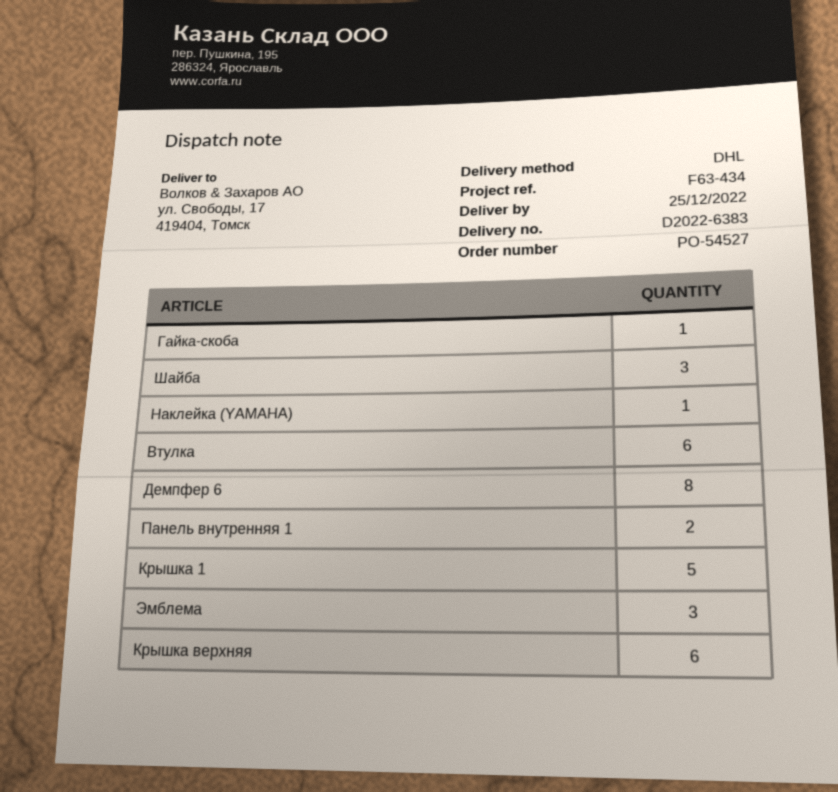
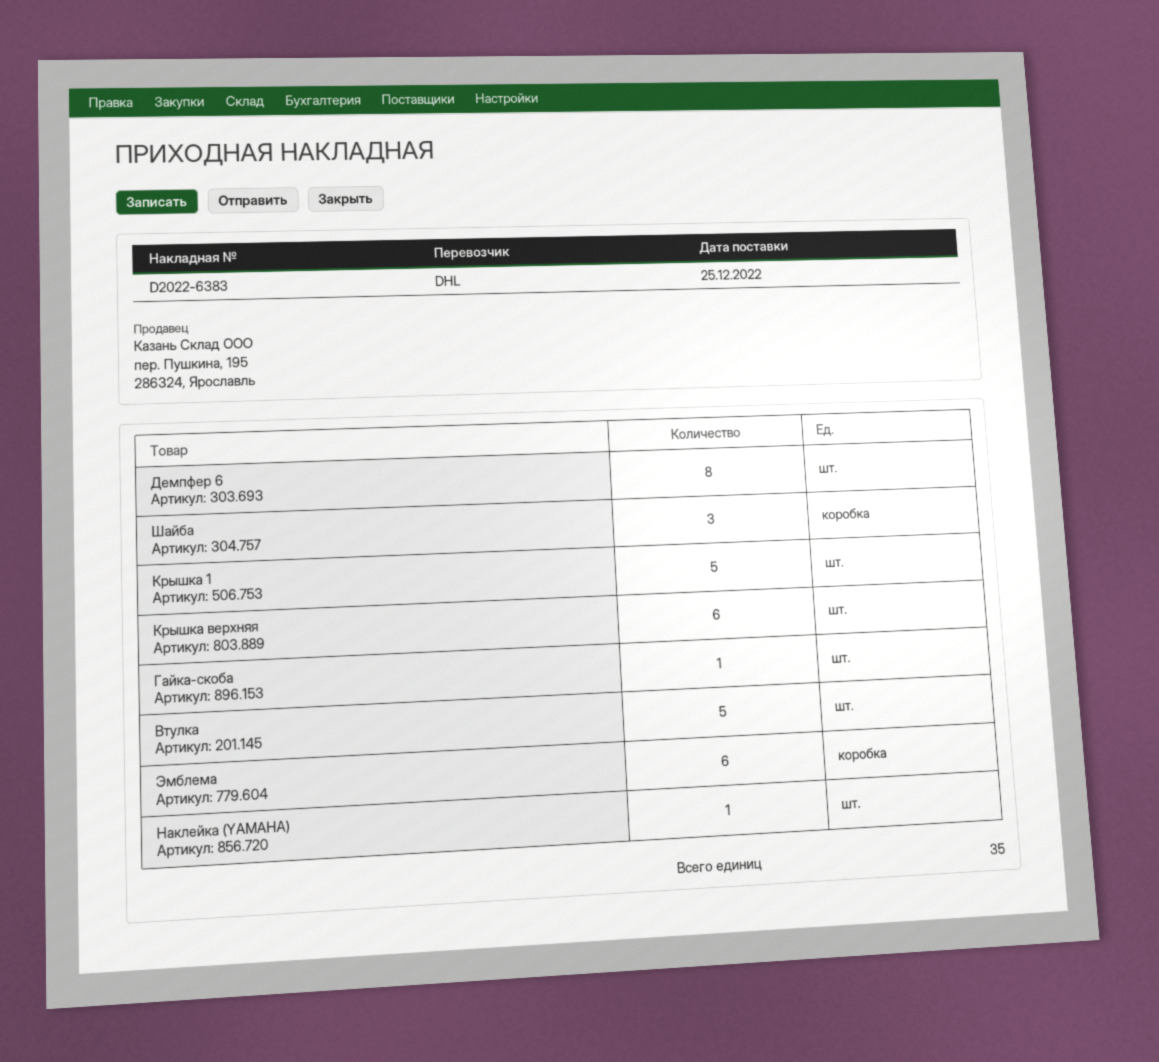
Втулка: 6 -> 5
Панель внутренняя 1: 2 -> none
Эмблема: 3 -> 6

